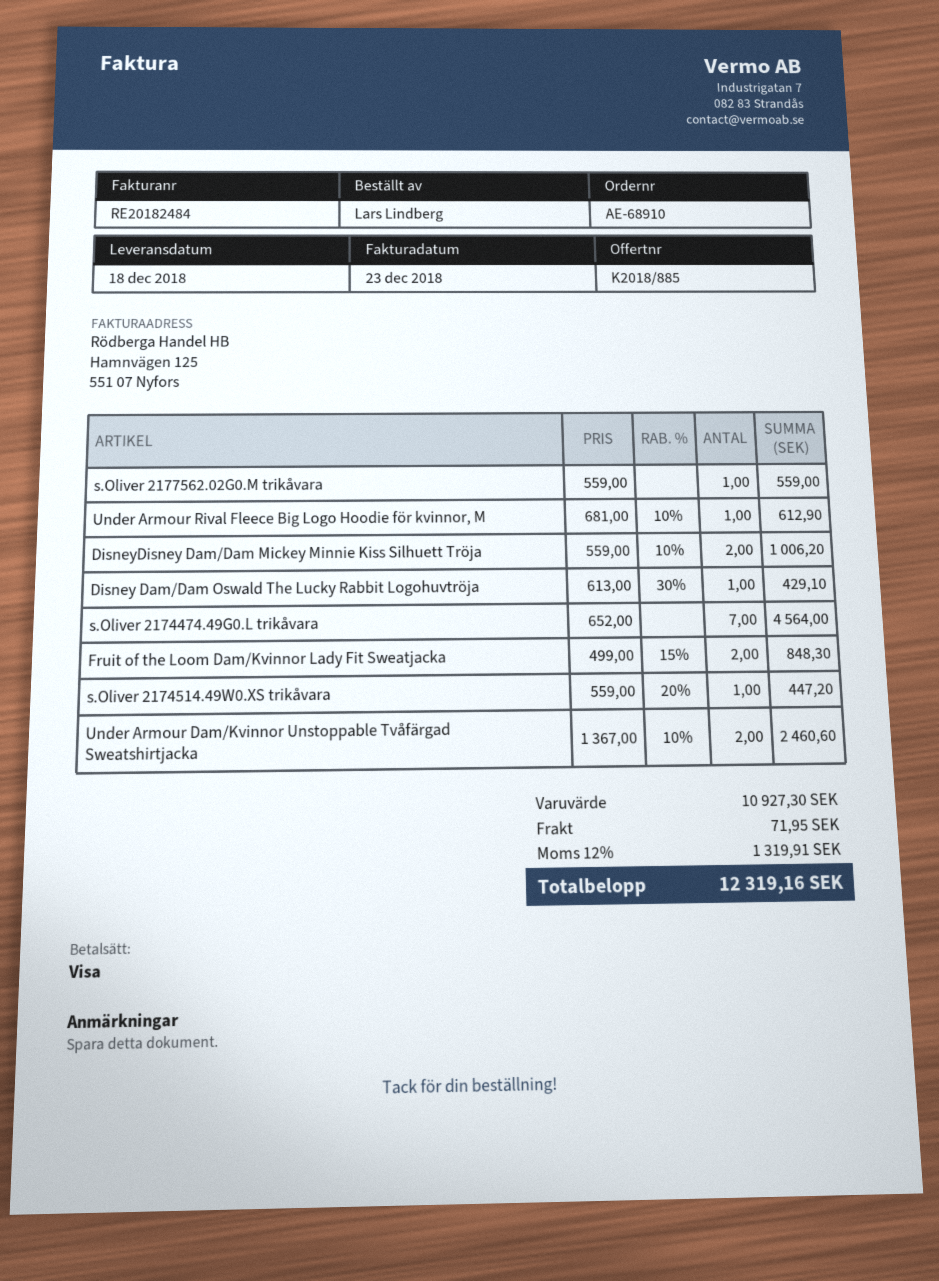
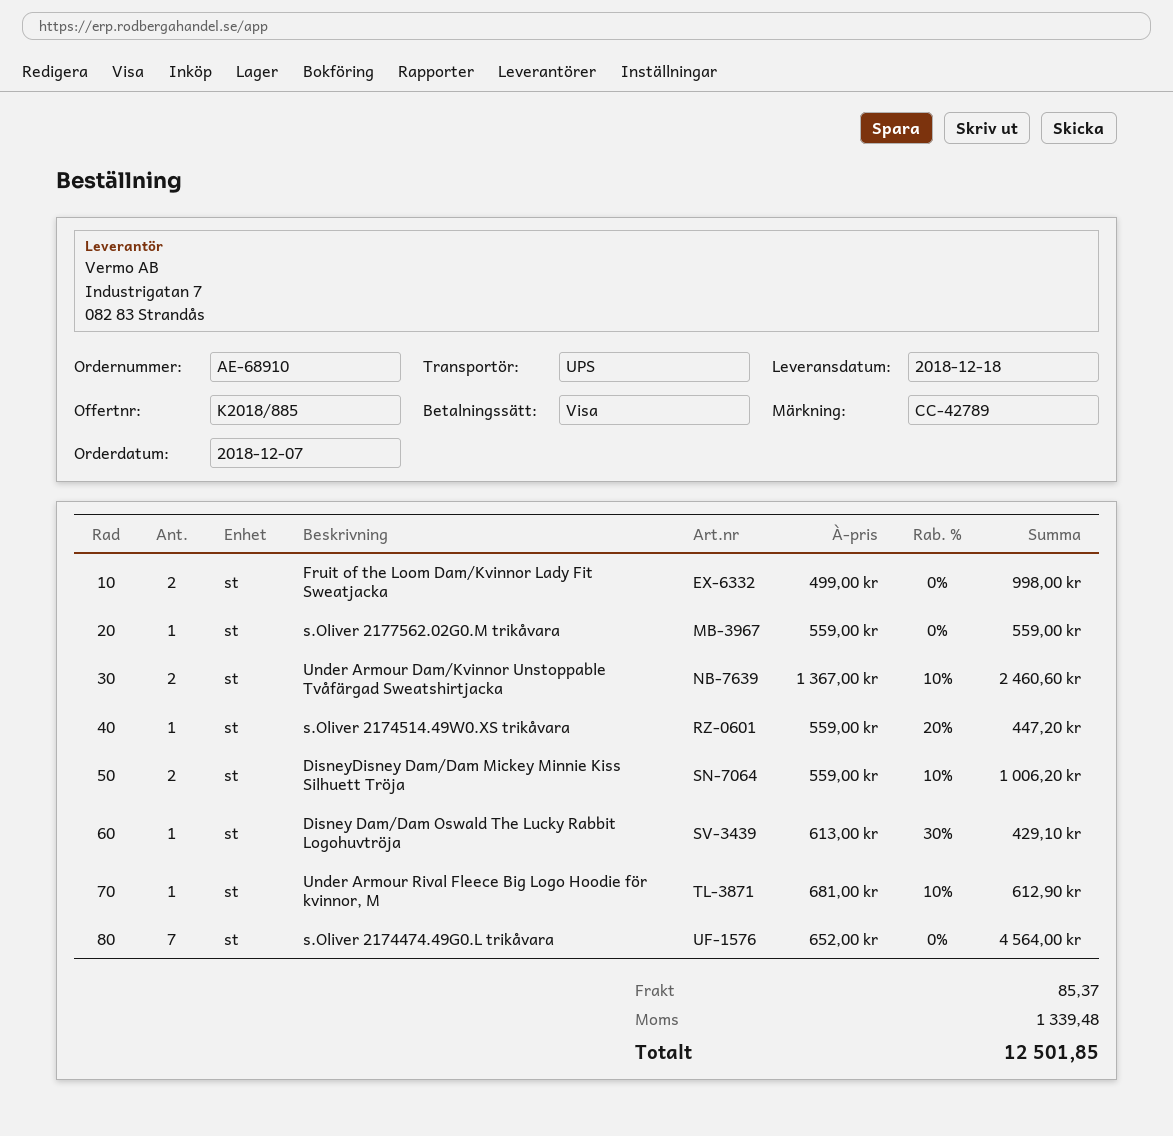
Fruit of the Loom Dam/Kvinnor Lady Fit Sweatjacka: 2 x 499.00 - 15% = 848.30 -> 2 x 499.00 = 998.00
shipping: 71.95 -> 85.37
tax: 1319.91 -> 1339.48
total: 12319.16 -> 12501.85

